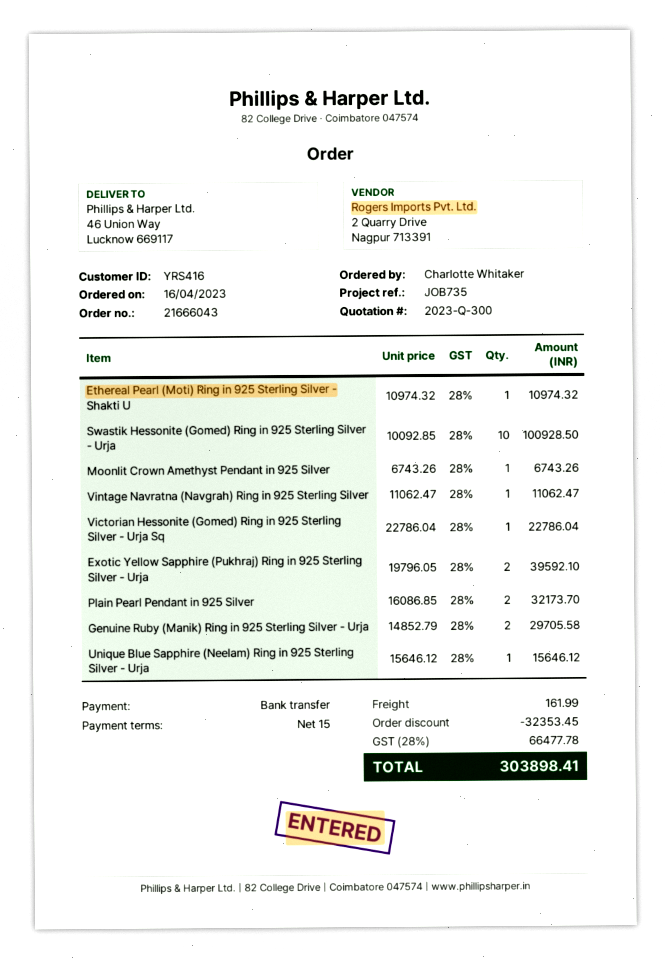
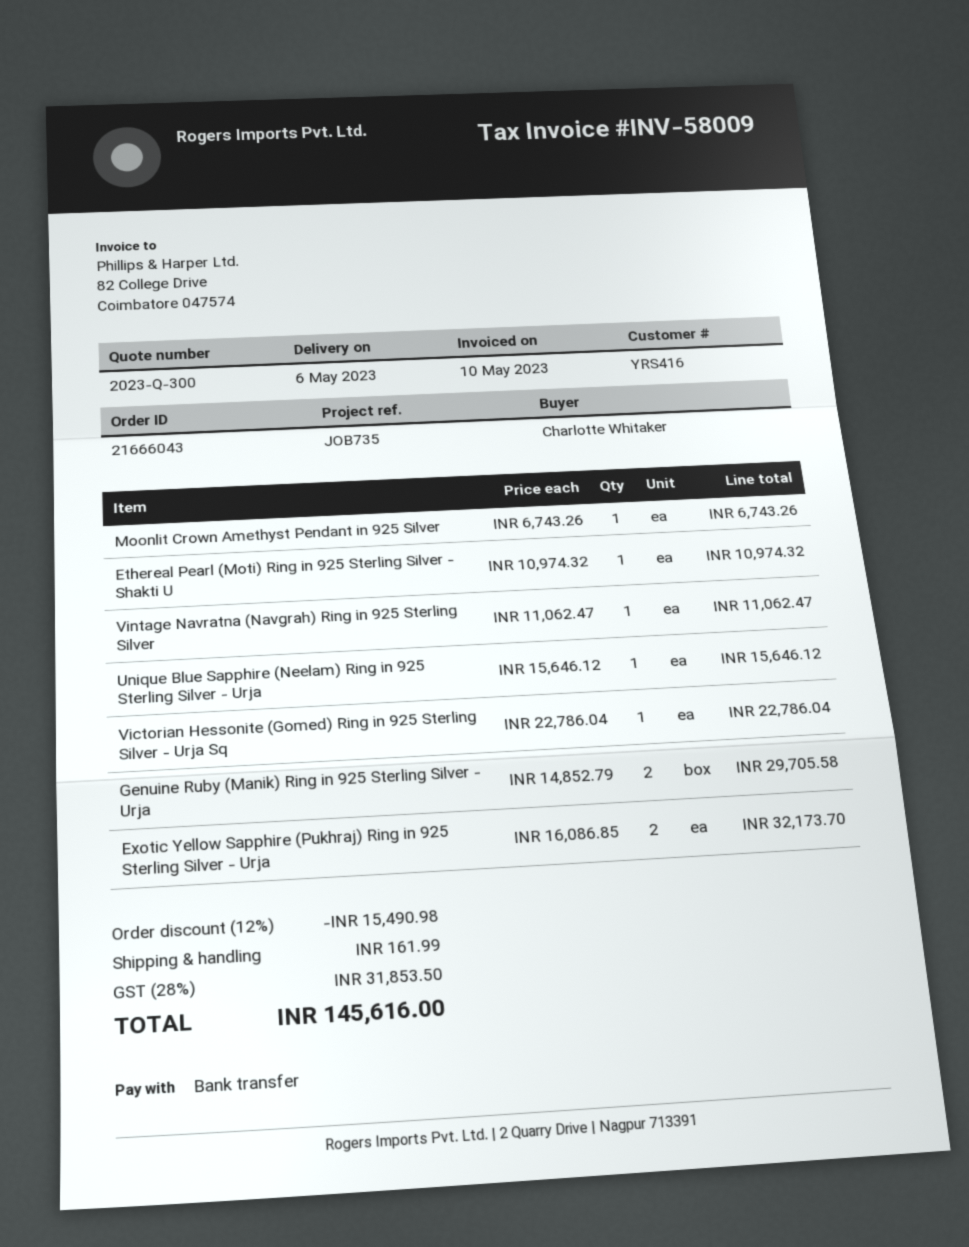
Swastik Hessonite (Gomed) Ring in 925 Sterling Silver - Urja: 10 x 10092.85 = 100928.50 -> none
Exotic Yellow Sapphire (Pukhraj) Ring in 925 Sterling Silver - Urja: 2 x 19796.05 = 39592.10 -> 2 x 16086.85 = 32173.70
Plain Pearl Pendant in 925 Silver: 2 x 16086.85 = 32173.70 -> none
discount: 32353.45 -> 15490.98
tax: 28% = 66477.78 -> 28% = 31853.50
total: 303898.41 -> 145616.00

